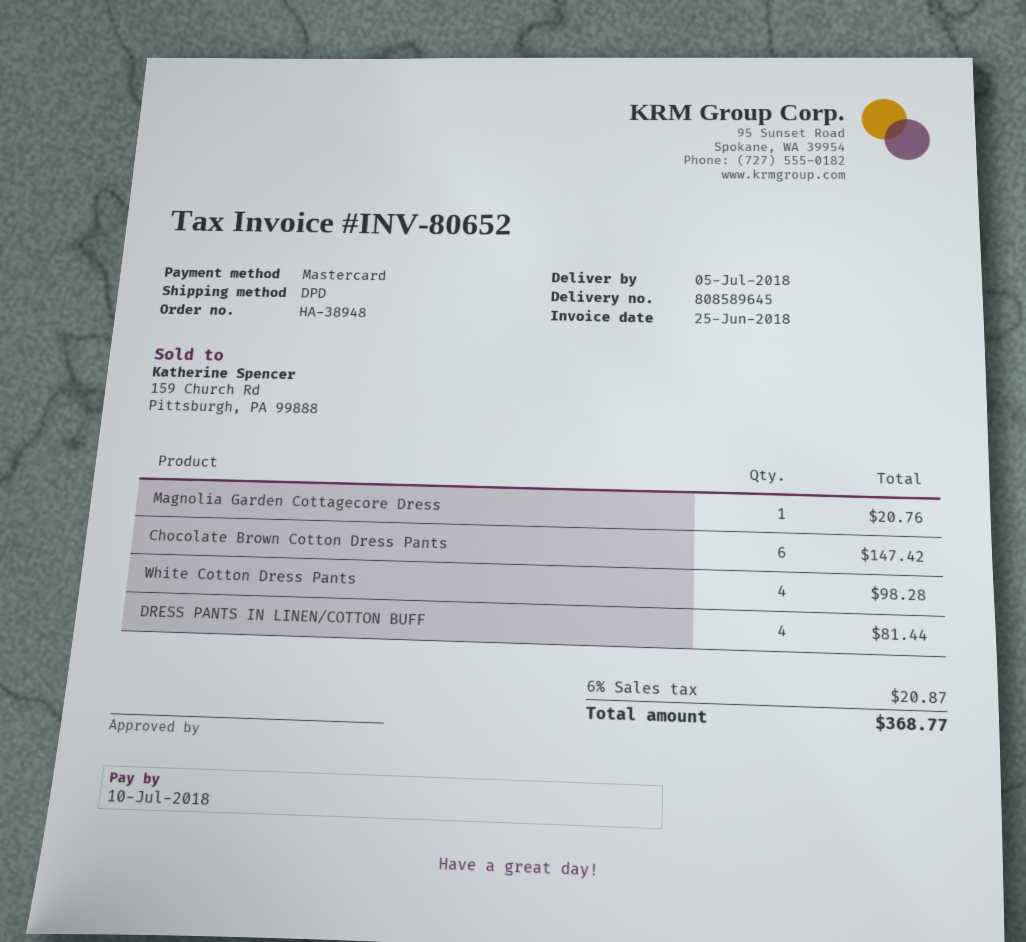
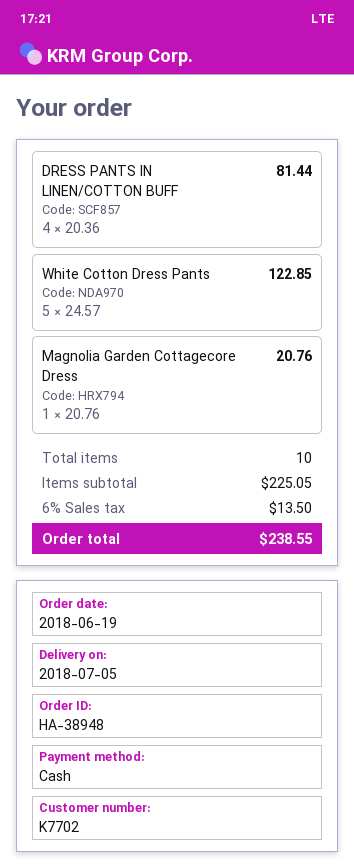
payment method: Mastercard -> cash
Chocolate Brown Cotton Dress Pants: 6 for 147.42 -> none
White Cotton Dress Pants: 4 for 98.28 -> 5 for 122.85
tax: 6% = 20.87 -> 6% = 13.50
total: 368.77 -> 238.55

